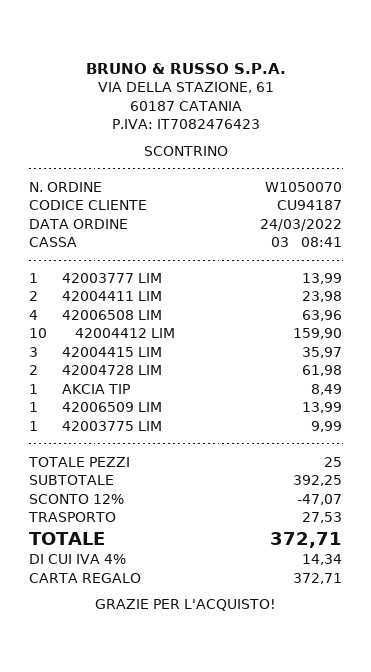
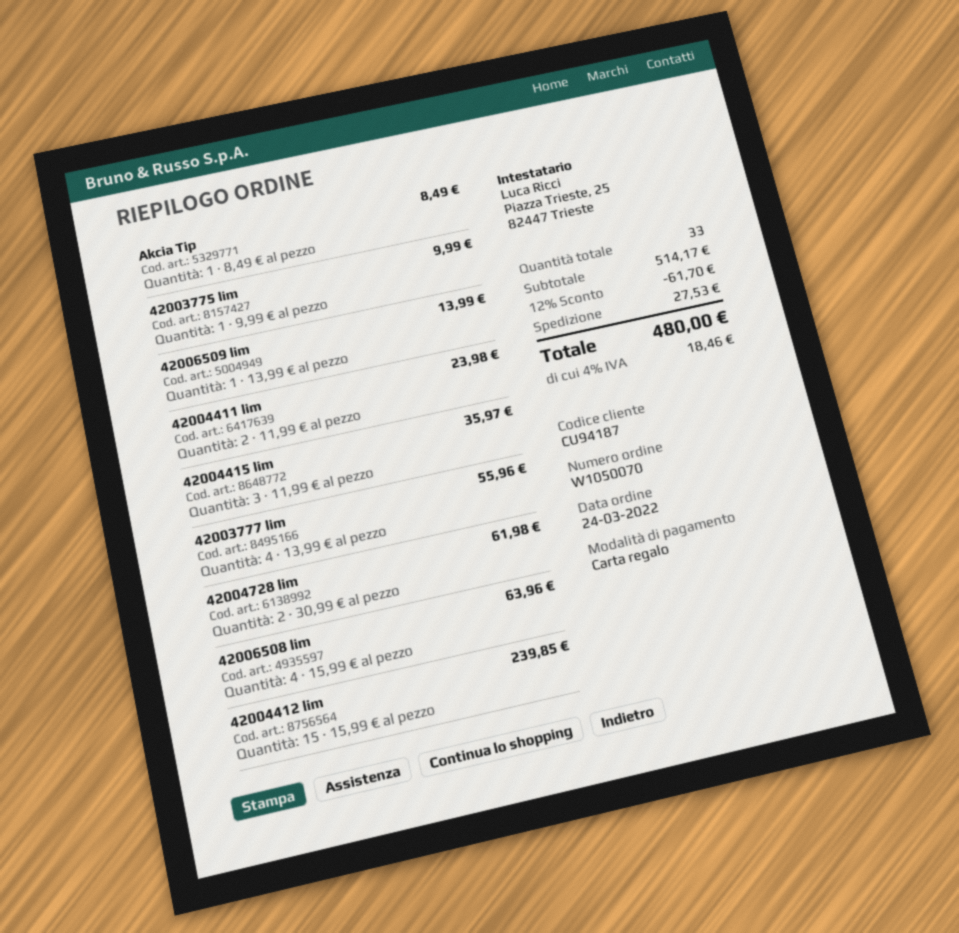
42003777 LIM: 1 for 13.99 -> 4 for 55.96
42004412 LIM: 10 for 159.90 -> 15 for 239.85
total quantity: 25 -> 33
subtotal: 392.25 -> 514.17
discount: 12% = 47.07 -> 12% = 61.70
tax: 4% = 14.34 -> 4% = 18.46
total: 372.71 -> 480.00

